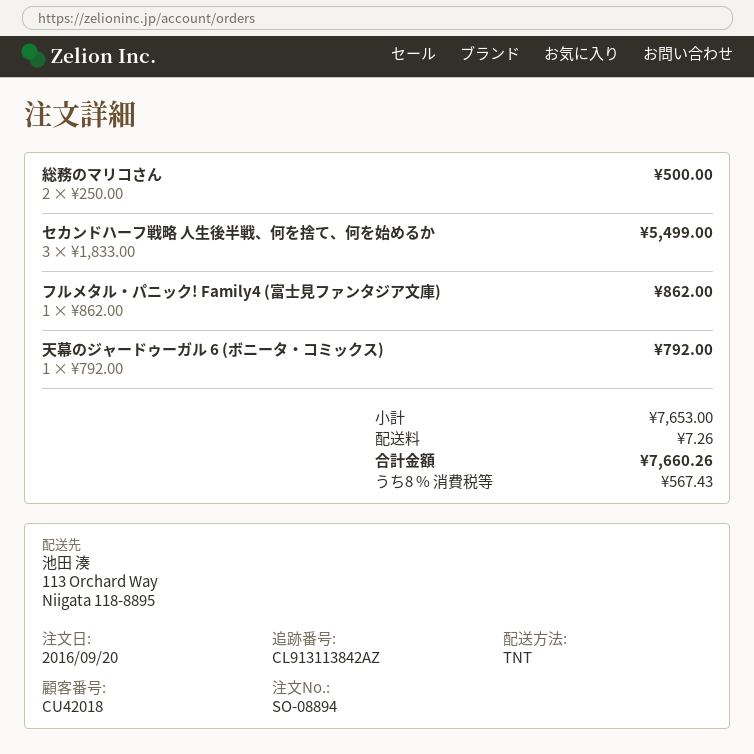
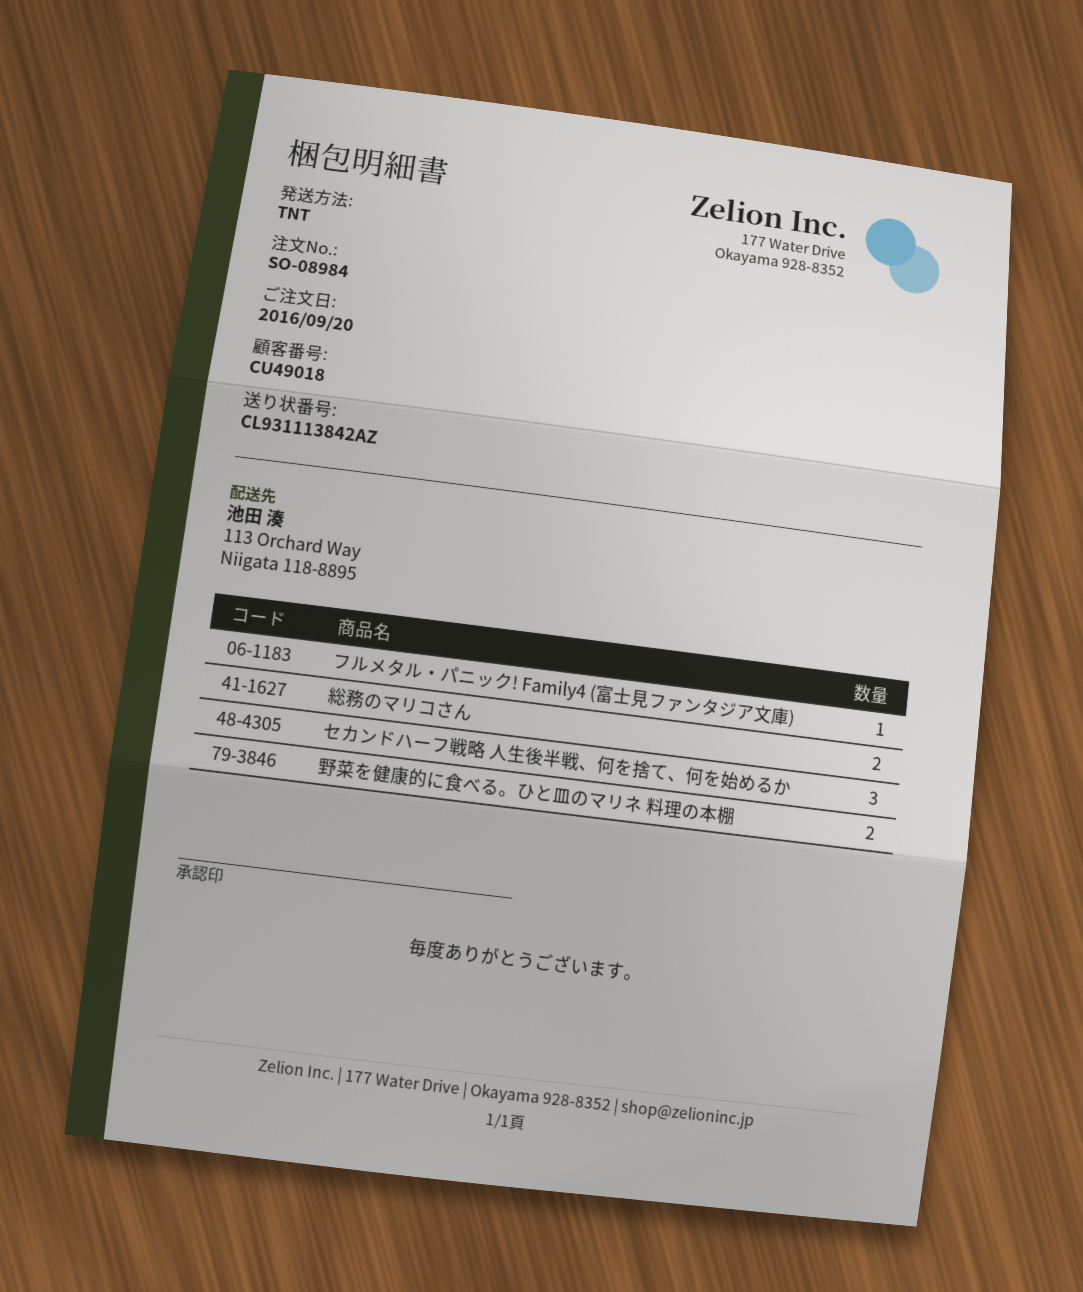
order number: SO-08894 -> SO-08984
customer number: CU42018 -> CU49018
tracking number: CL913113842AZ -> CL931113842AZ
天幕のジャードゥーガル 6 (ボニータ・コミックス): 1 -> none
野菜を健康的に食べる。ひと皿のマリネ 料理の本棚: none -> 2

